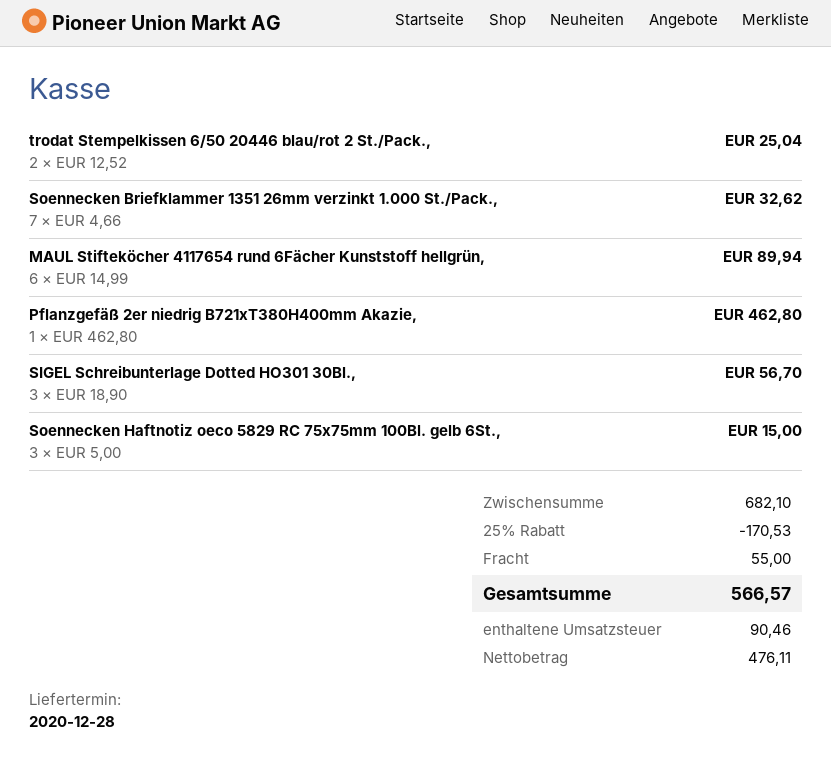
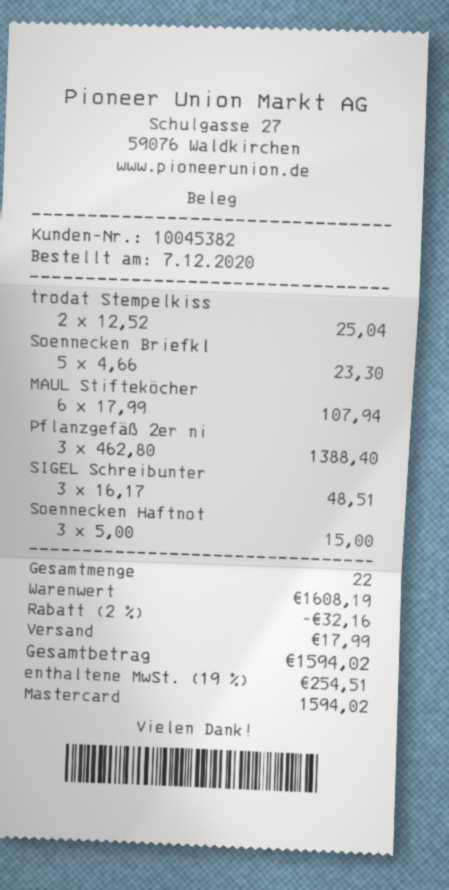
Soennecken Briefklammer 1351 26mm verzinkt 1.000 St./Pack.,: 7 x 4.66 = 32.62 -> 5 x 4.66 = 23.30
MAUL Stifteköcher 4117654 rund 6Fächer Kunststoff hellgrün,: 6 x 14.99 = 89.94 -> 6 x 17.99 = 107.94
Pflanzgefäß 2er niedrig B721xT380H400mm Akazie,: 1 x 462.80 = 462.80 -> 3 x 462.80 = 1388.40
SIGEL Schreibunterlage Dotted HO301 30Bl.,: 3 x 18.90 = 56.70 -> 3 x 16.17 = 48.51
subtotal: 682.10 -> 1608.19
discount: 25% = 170.53 -> 2% = 32.16
shipping: 55.00 -> 17.99
tax: 90.46 -> 254.51
total: 566.57 -> 1594.02

